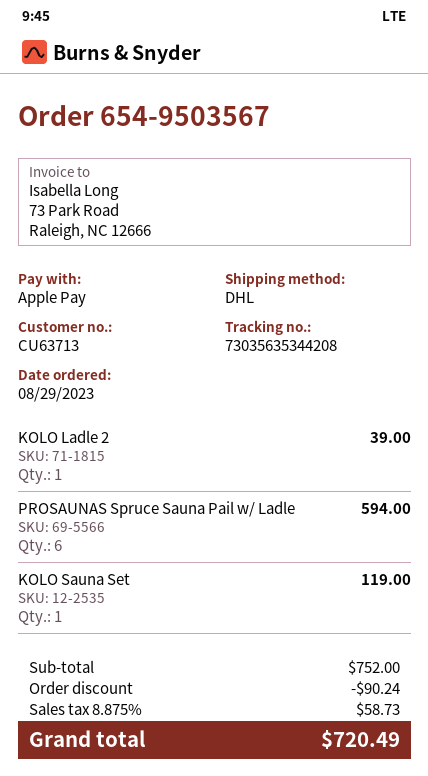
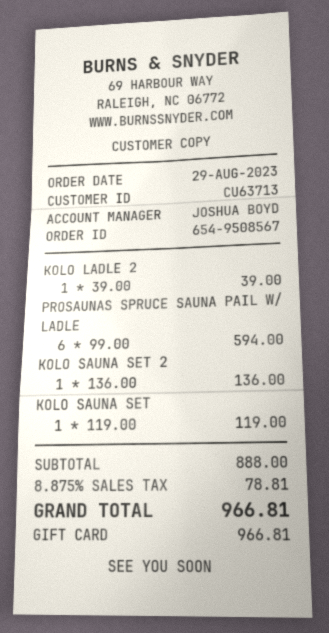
order number: 654-9503567 -> 654-9508567
payment method: Apple Pay -> gift card
KOLO SAUNA SET 2: none -> 1 for 136.00
subtotal: 752.00 -> 888.00
discount: 90.24 -> none
tax: 8.875% = 58.73 -> 8.875% = 78.81
total: 720.49 -> 966.81

